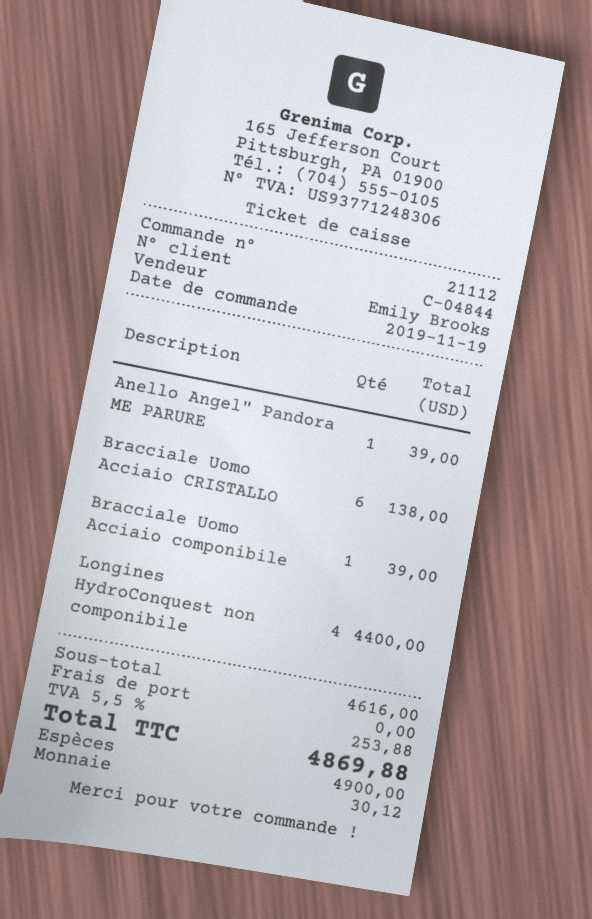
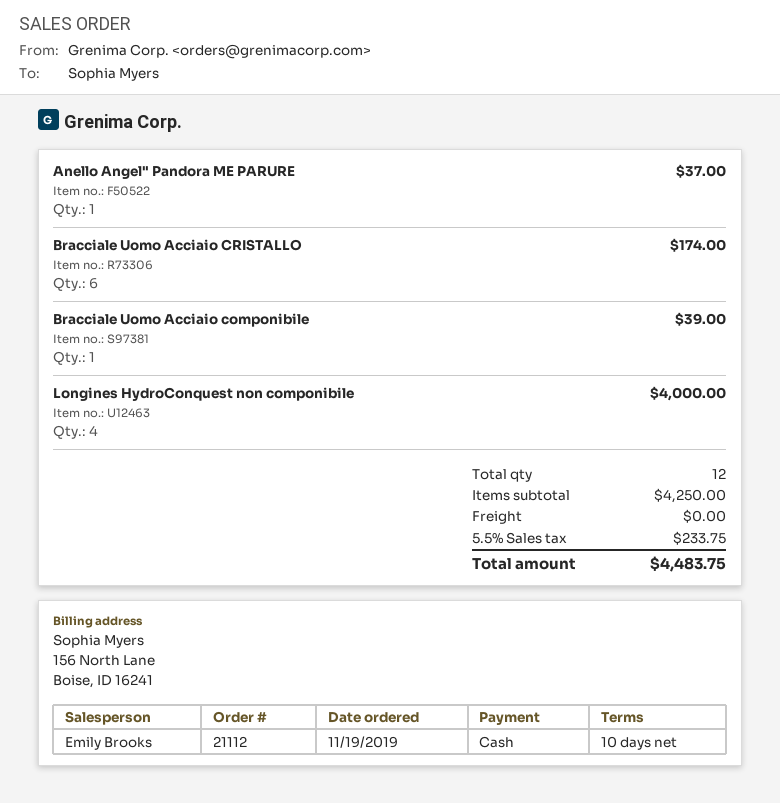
Anello Angel" Pandora ME PARURE: 1 for 39.00 -> 1 for 37.00
Bracciale Uomo Acciaio CRISTALLO: 6 for 138.00 -> 6 for 174.00
Longines HydroConquest non componibile: 4 for 4400.00 -> 4 for 4000.00
subtotal: 4616.00 -> 4250.00
tax: 5.5% = 253.88 -> 5.5% = 233.75
total: 4869.88 -> 4483.75

